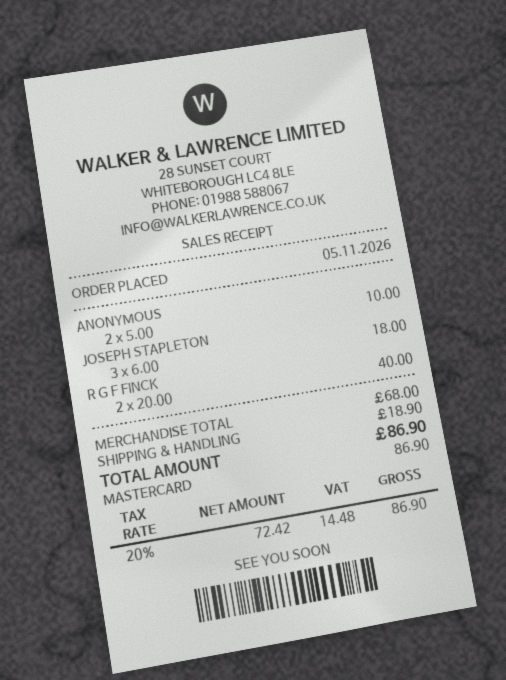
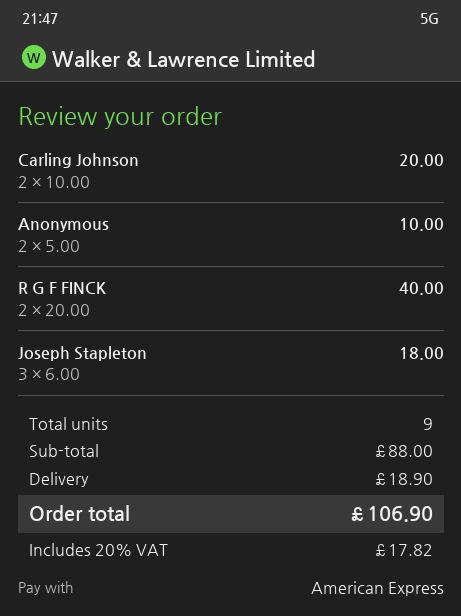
payment method: Mastercard -> American Express
Carling Johnson: none -> 2 x 10.00 = 20.00
subtotal: 68.00 -> 88.00
tax: 20% = 14.48 -> 20% = 17.82
total: 86.90 -> 106.90

